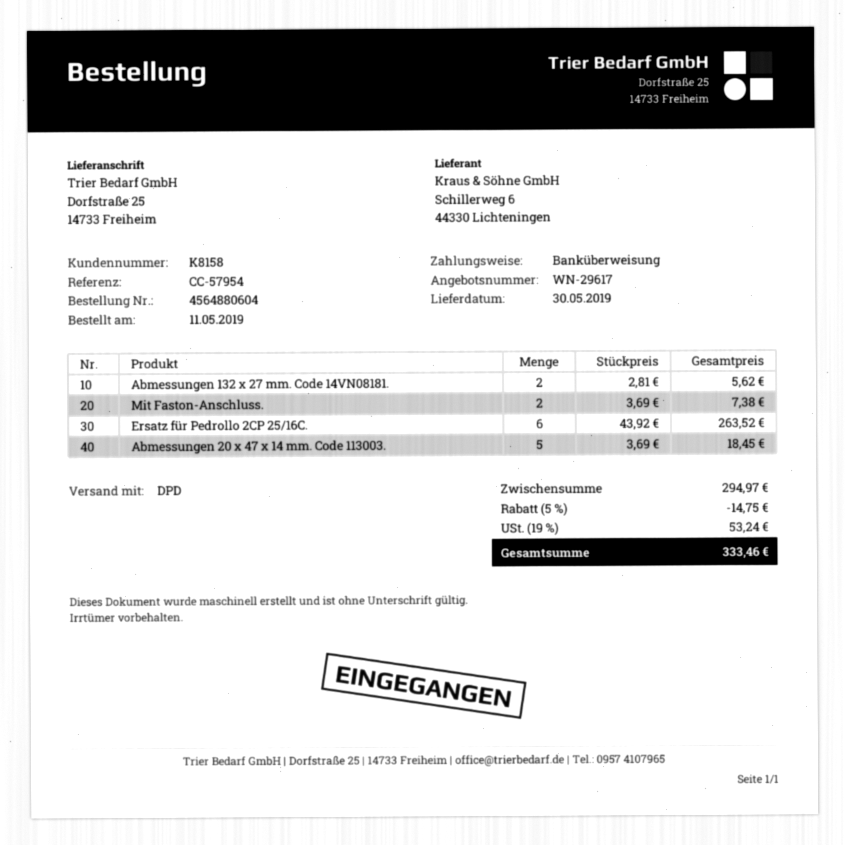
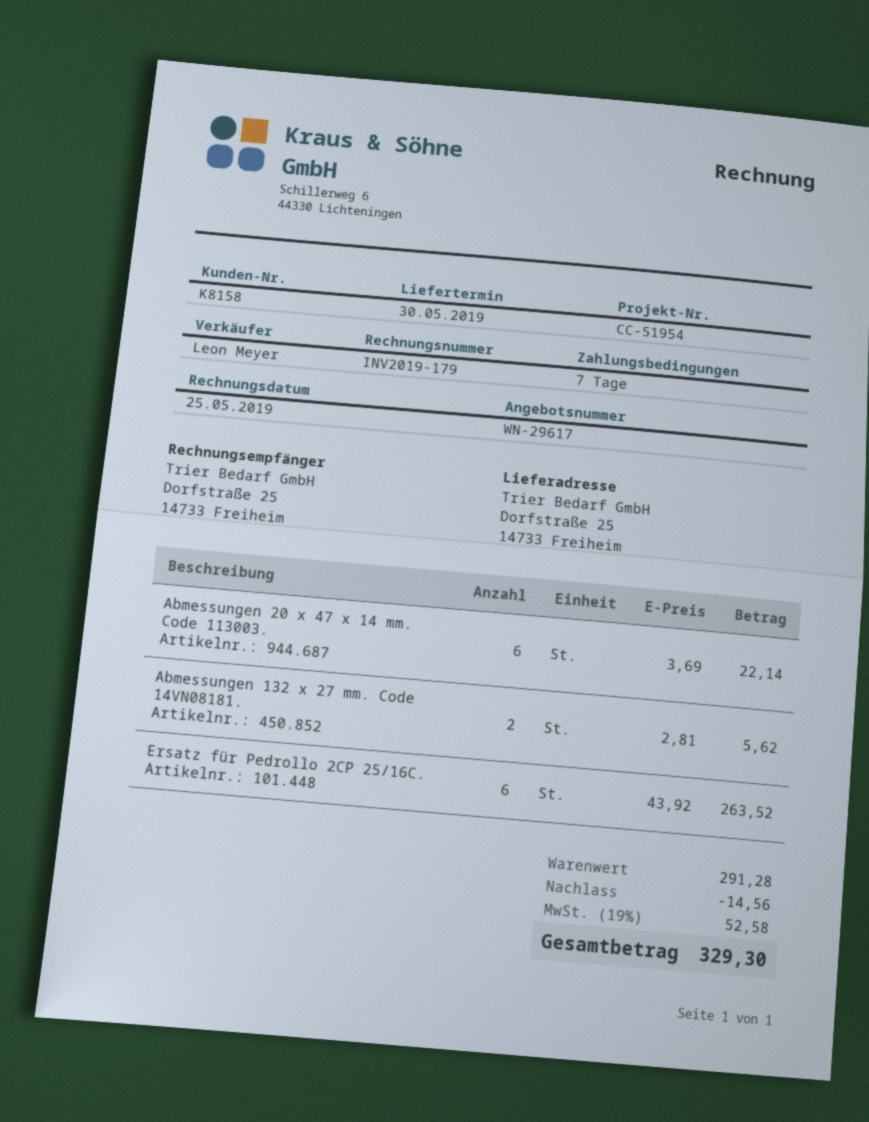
reference: CC-57954 -> CC-51954
Mit Faston-Anschluss.: 2 x 3.69 = 7.38 -> none
Abmessungen 20 x 47 x 14 mm. Code 113003.: 5 x 3.69 = 18.45 -> 6 x 3.69 = 22.14
subtotal: 294.97 -> 291.28
discount: 14.75 -> 14.56
tax: 19% = 53.24 -> 19% = 52.58
total: 333.46 -> 329.30

